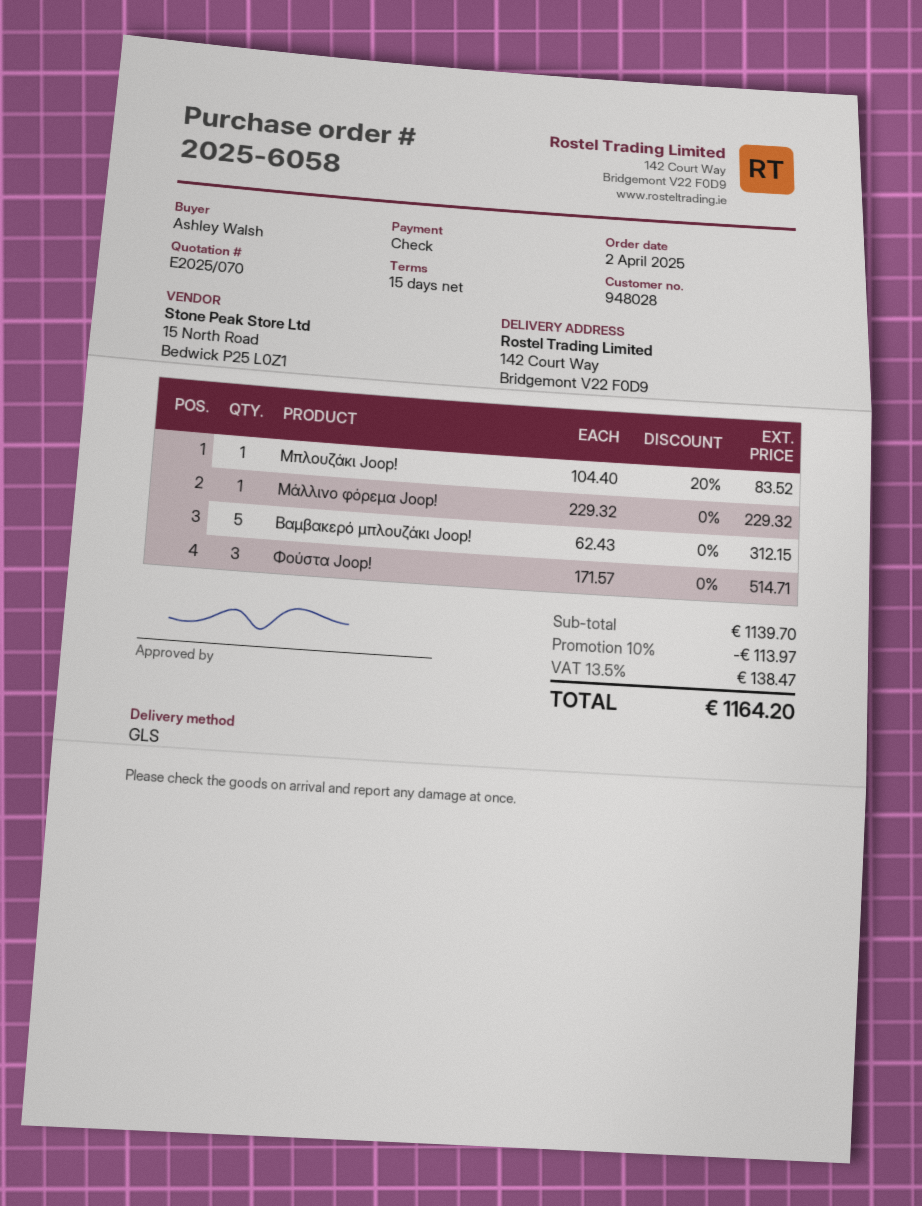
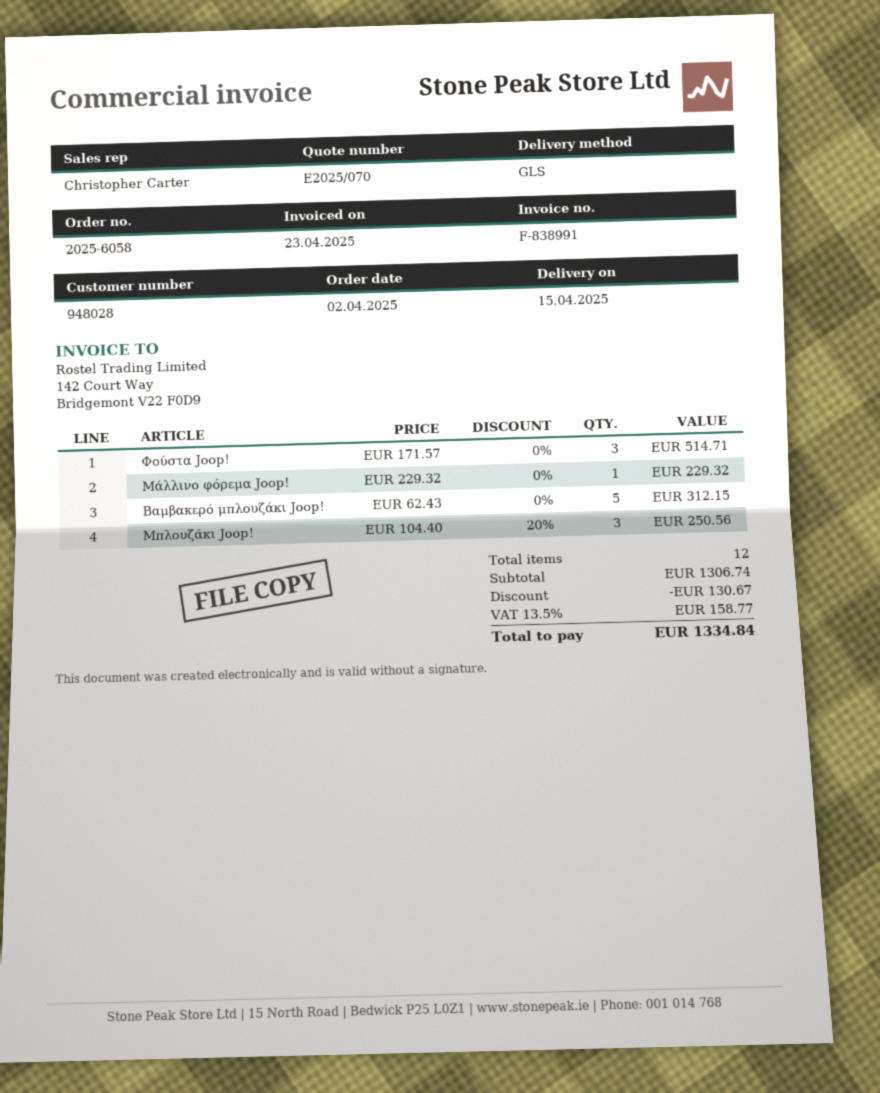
Μπλουζάκι Joop!: 1 x 104.40 - 20% = 83.52 -> 3 x 104.40 - 20% = 250.56
subtotal: 1139.70 -> 1306.74
discount: 113.97 -> 130.67
tax: 13.5% = 138.47 -> 13.5% = 158.77
total: 1164.20 -> 1334.84

